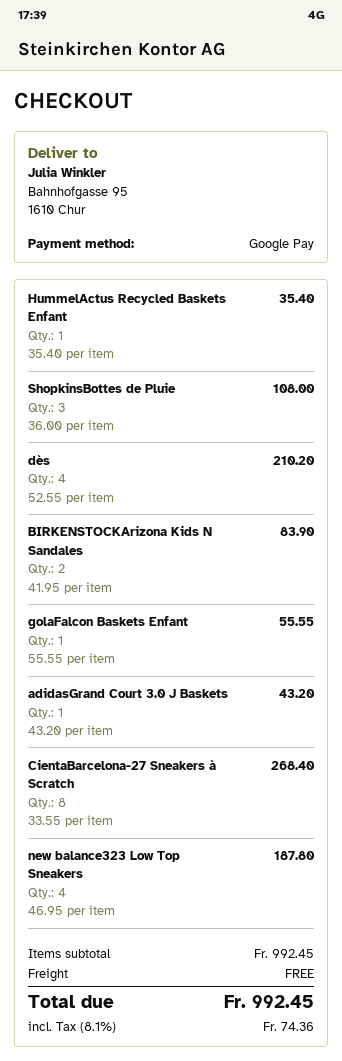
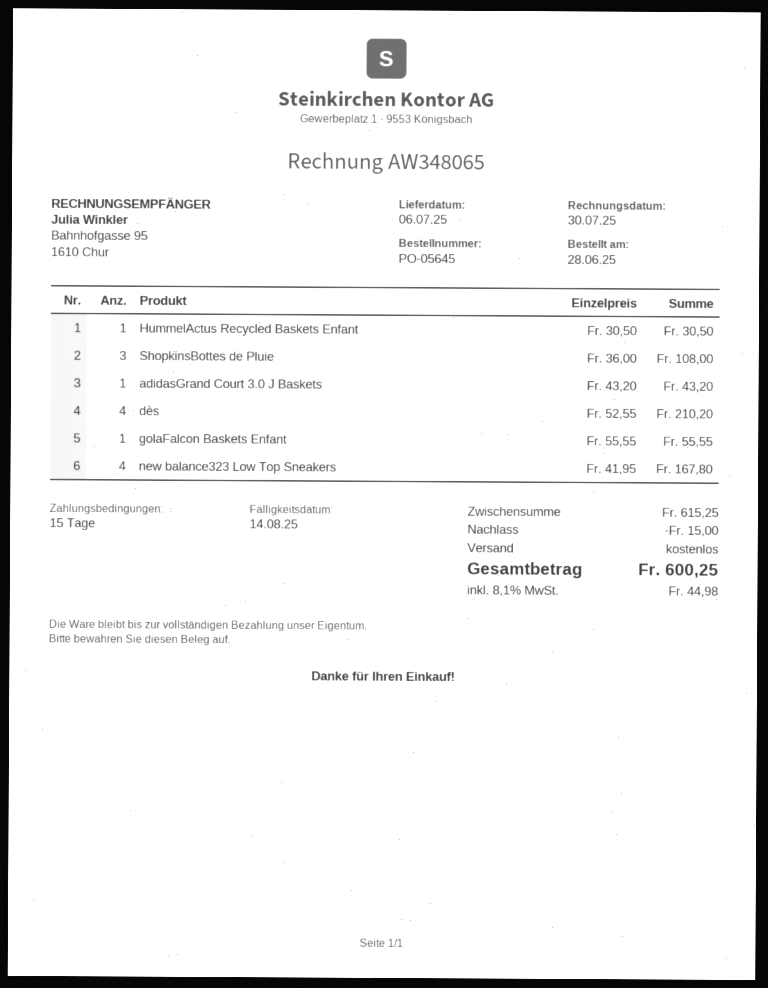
HummelActus Recycled Baskets Enfant: 1 x 35.40 = 35.40 -> 1 x 30.50 = 30.50
BIRKENSTOCKArizona Kids N Sandales: 2 x 41.95 = 83.90 -> none
CientaBarcelona-27 Sneakers à Scratch: 8 x 33.55 = 268.40 -> none
new balance323 Low Top Sneakers: 4 x 46.95 = 187.80 -> 4 x 41.95 = 167.80
subtotal: 992.45 -> 615.25
discount: none -> 15.00
tax: 8.1% = 74.36 -> 8.1% = 44.98
total: 992.45 -> 600.25

